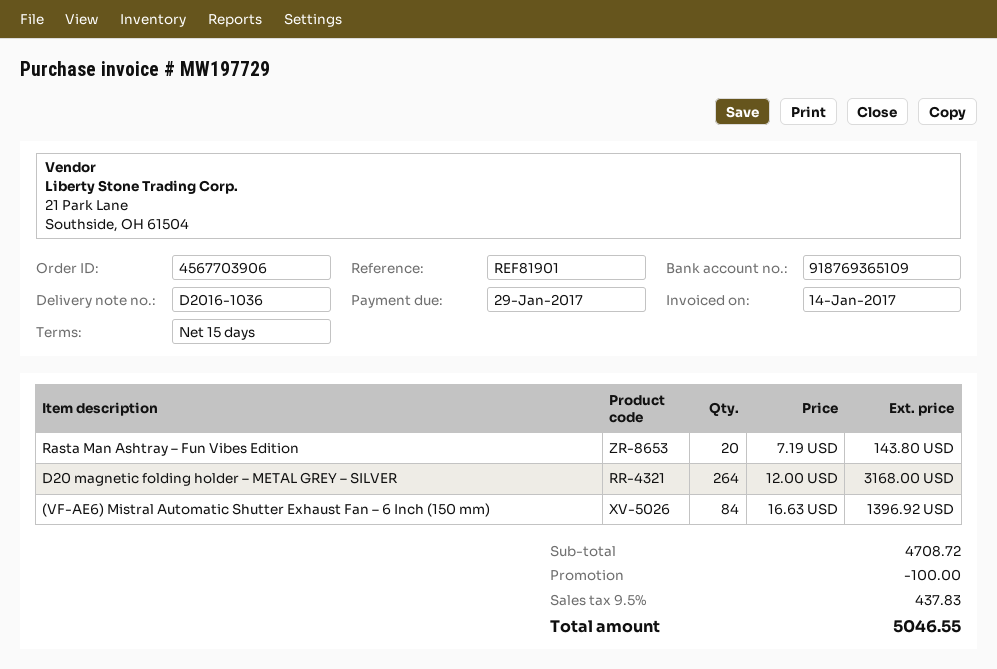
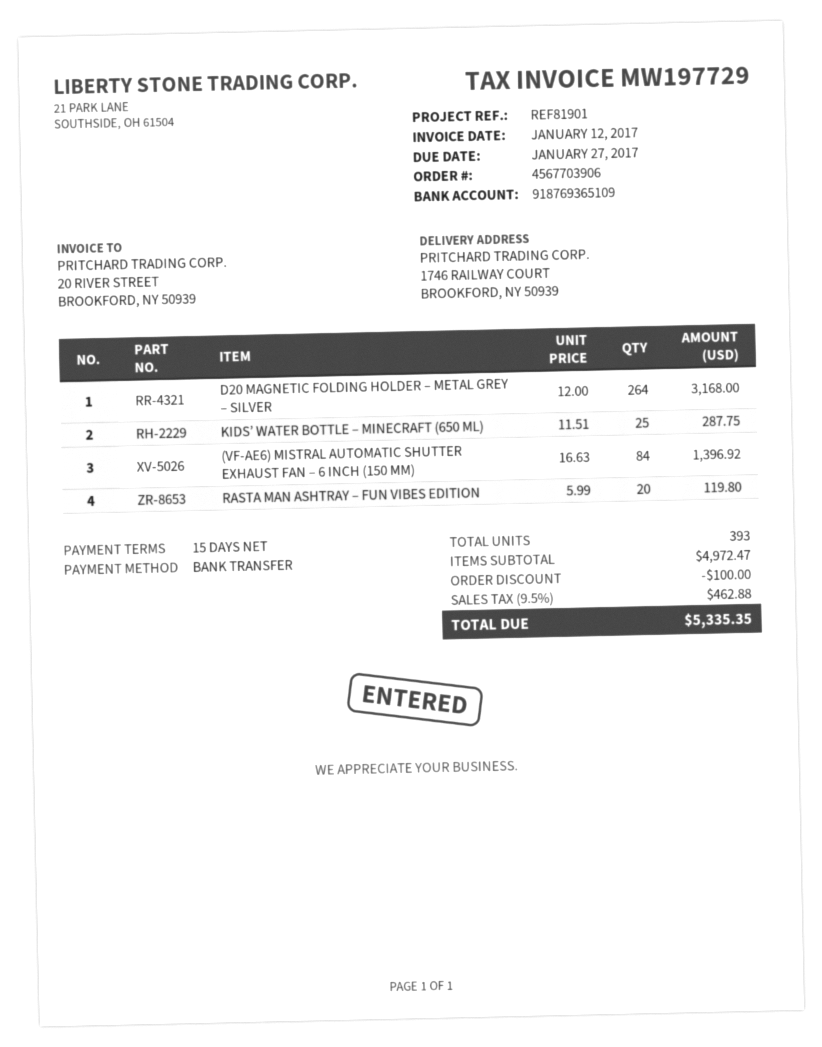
invoice date: 2017-01-14 -> 2017-01-12
due date: 2017-01-29 -> 2017-01-27
Rasta Man Ashtray – Fun Vibes Edition: 20 x 7.19 = 143.80 -> 20 x 5.99 = 119.80
KIDS’ WATER BOTTLE – MINECRAFT (650 ML): none -> 25 x 11.51 = 287.75
subtotal: 4708.72 -> 4972.47
tax: 9.5% = 437.83 -> 9.5% = 462.88
total: 5046.55 -> 5335.35

